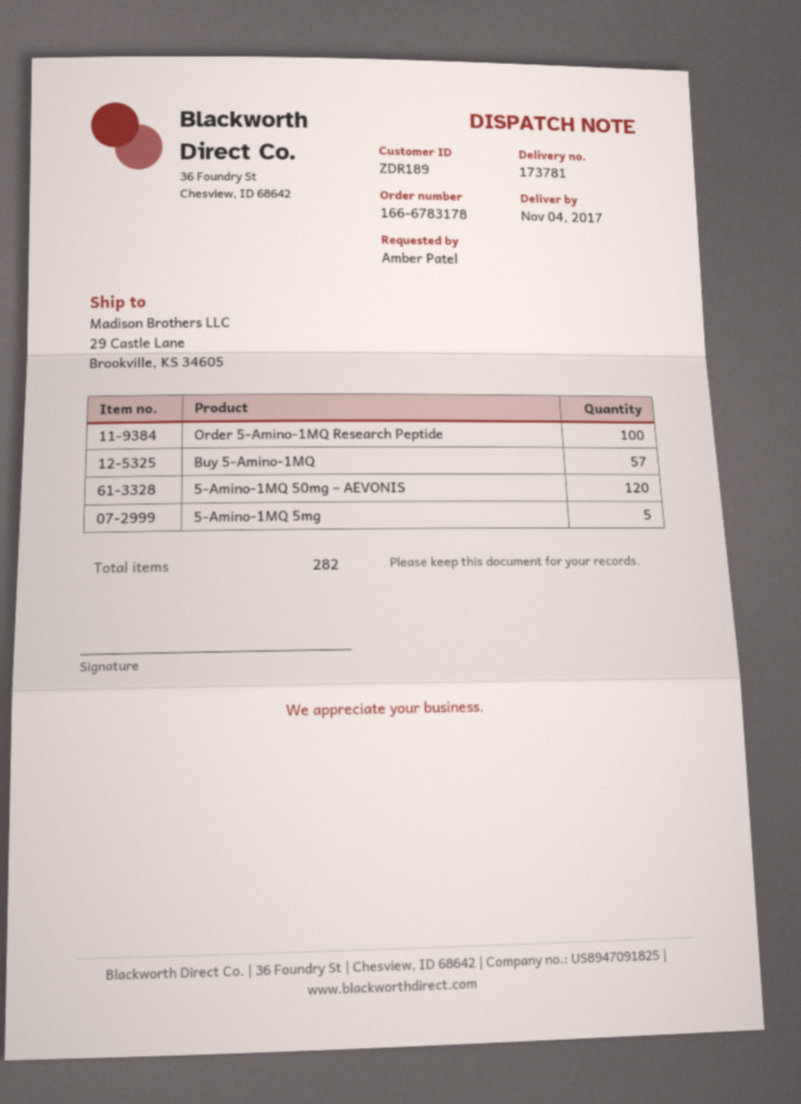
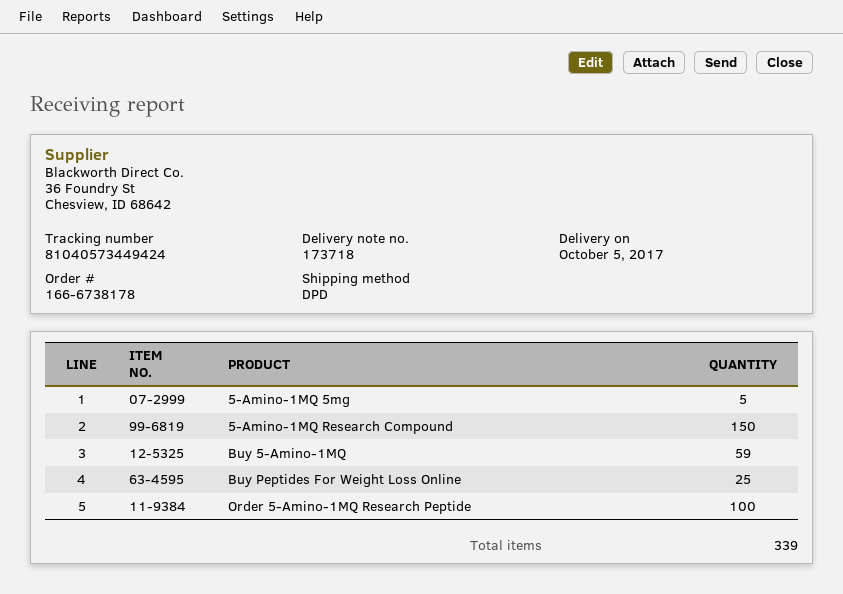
order number: 166-6783178 -> 166-6738178
delivery note number: 173781 -> 173718
delivery date: 2017-11-04 -> 2017-10-05
Buy 5-Amino-1MQ: 57 -> 59
5-Amino-1MQ 50mg – AEVONIS: 120 -> none
5-Amino-1MQ Research Compound: none -> 150
Buy Peptides For Weight Loss Online: none -> 25
total quantity: 282 -> 339

